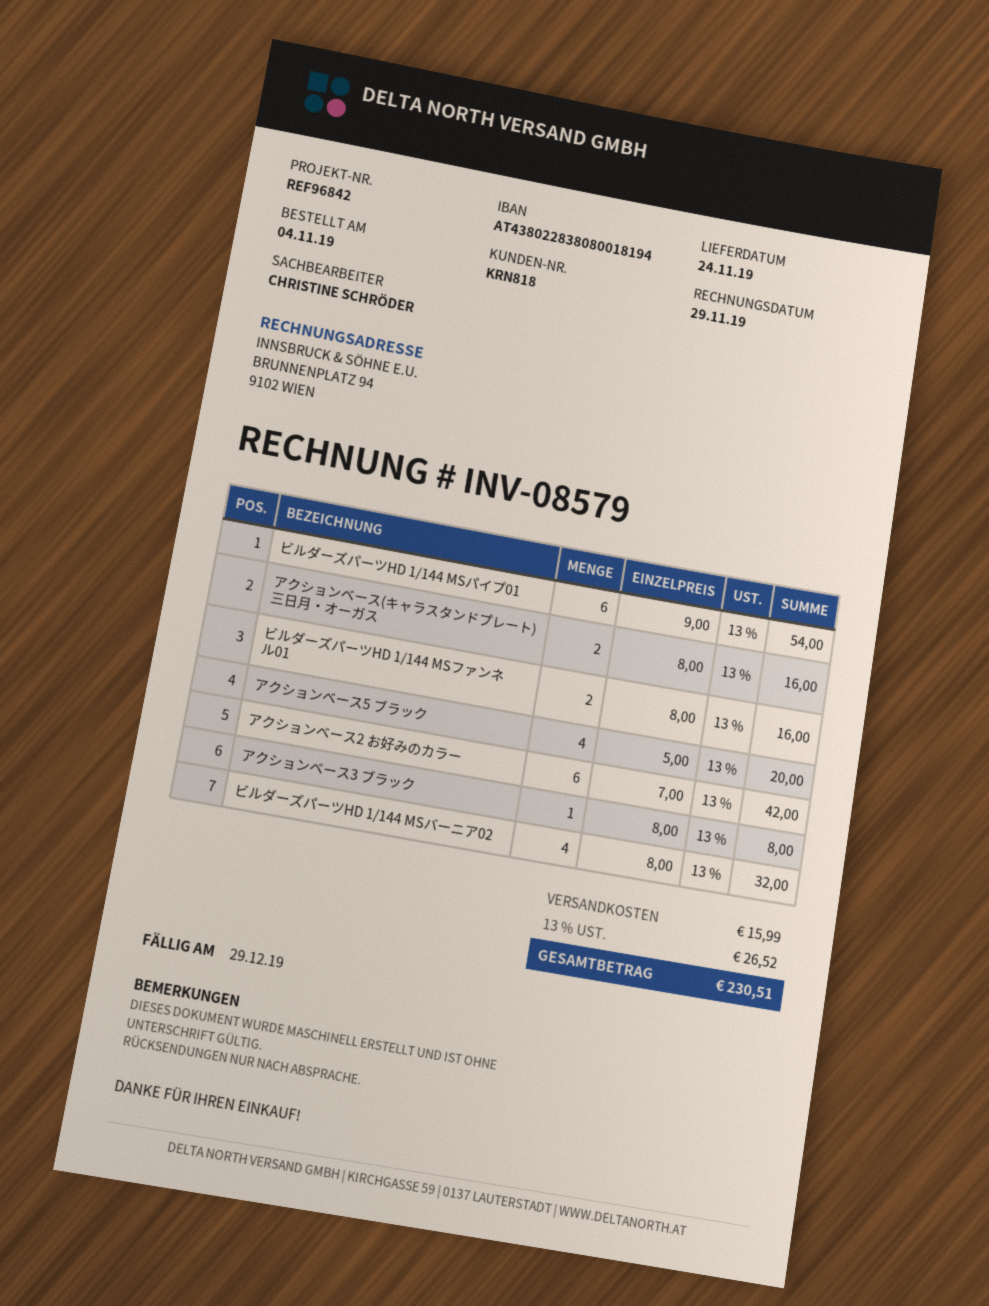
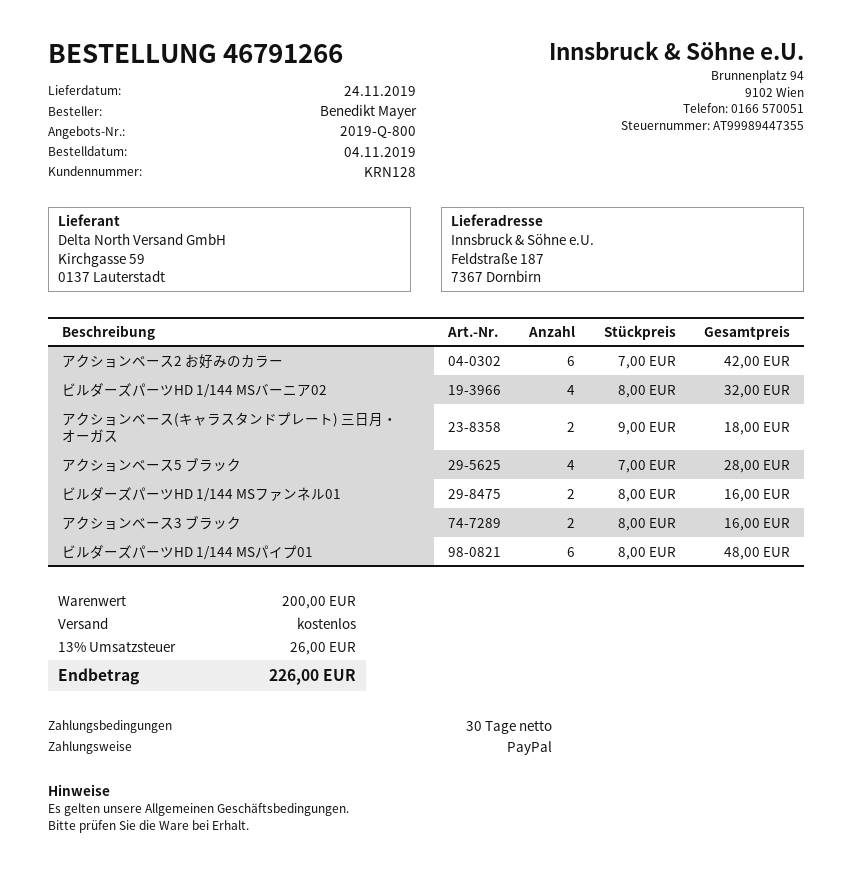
customer number: KRN818 -> KRN128
ビルダーズパーツHD 1/144 MSパイプ01: 6 x 9.00 = 54.00 -> 6 x 8.00 = 48.00
アクションベース(キャラスタンドプレート) 三日月・オーガス: 2 x 8.00 = 16.00 -> 2 x 9.00 = 18.00
アクションベース5 ブラック: 4 x 5.00 = 20.00 -> 4 x 7.00 = 28.00
アクションベース3 ブラック: 1 x 8.00 = 8.00 -> 2 x 8.00 = 16.00
shipping: 15.99 -> 0.00
tax: 13% = 26.52 -> 13% = 26.00
total: 230.51 -> 226.00

